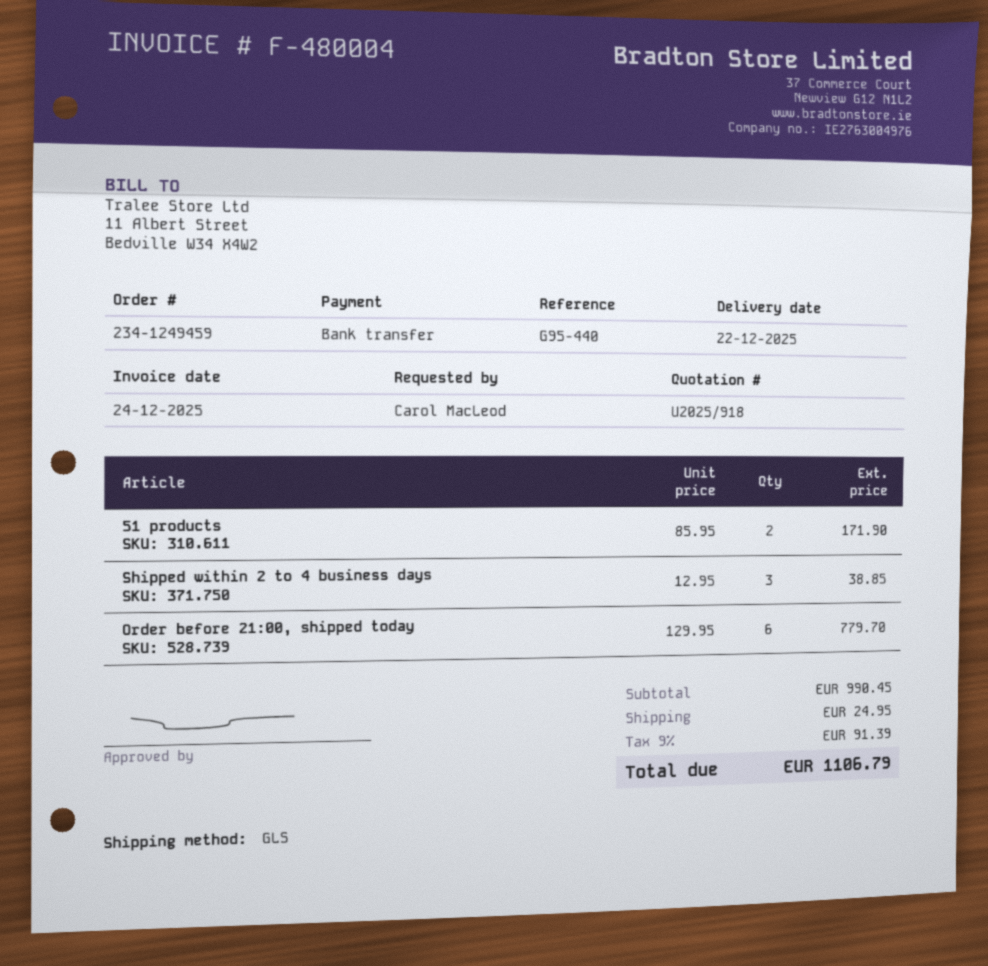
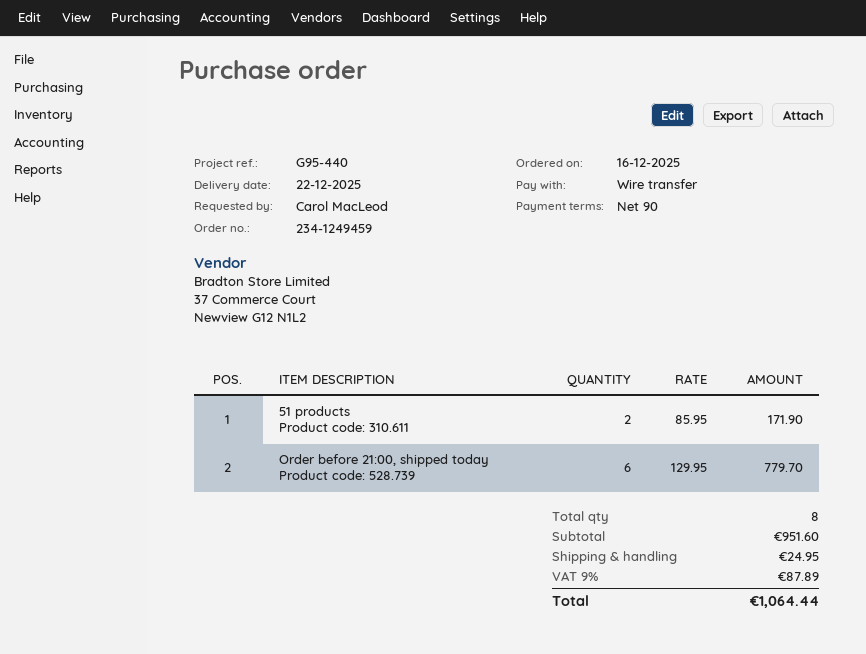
Shipped within 2 to 4 business days: 3 x 12.95 = 38.85 -> none
subtotal: 990.45 -> 951.60
tax: 9% = 91.39 -> 9% = 87.89
total: 1106.79 -> 1064.44

